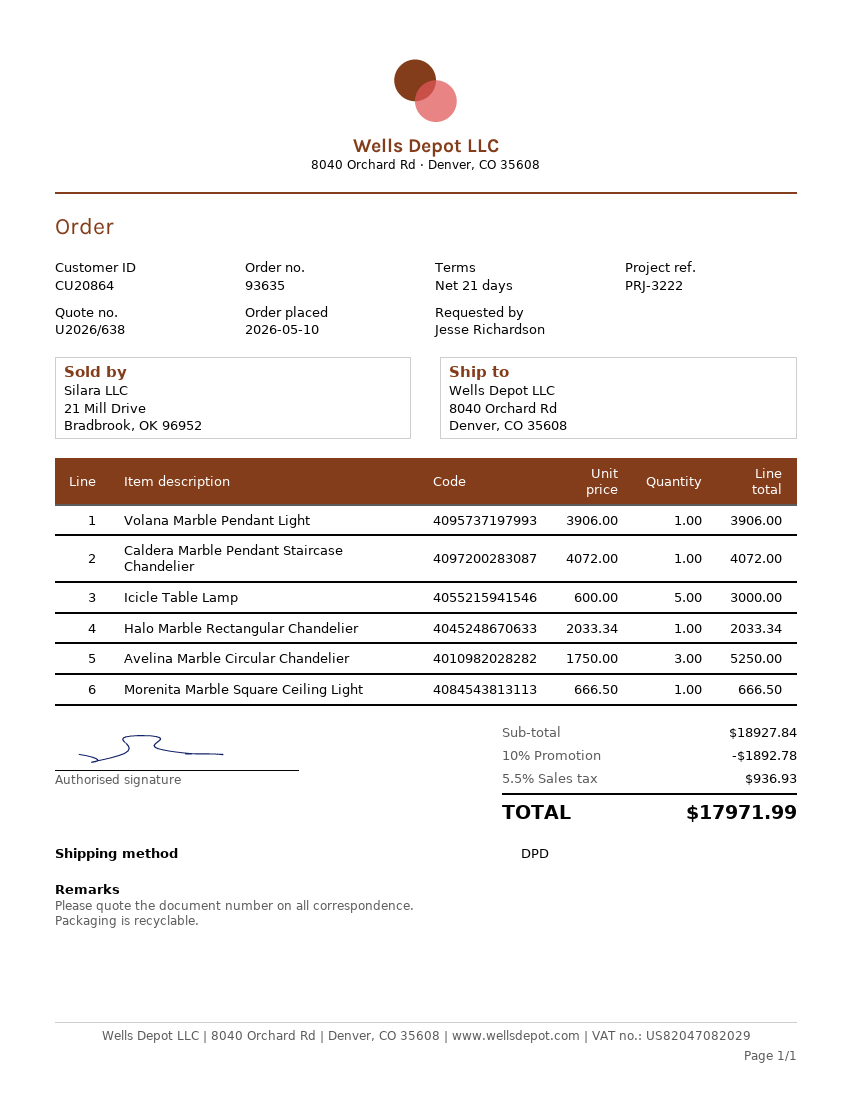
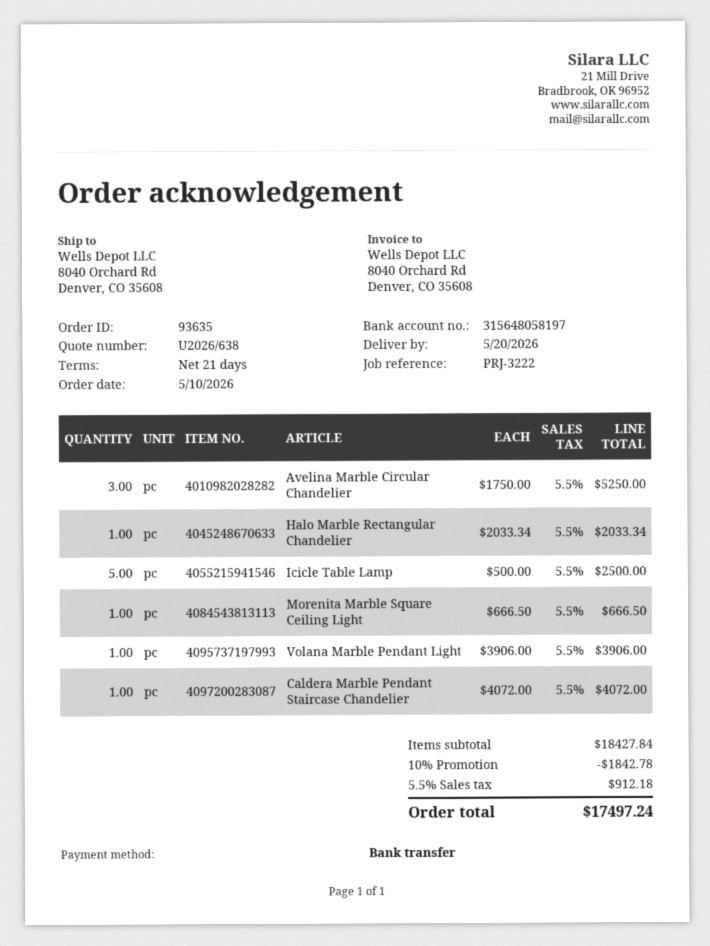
Icicle Table Lamp: 5 x 600.00 = 3000.00 -> 5 x 500.00 = 2500.00
subtotal: 18927.84 -> 18427.84
discount: 10% = 1892.78 -> 10% = 1842.78
tax: 5.5% = 936.93 -> 5.5% = 912.18
total: 17971.99 -> 17497.24

